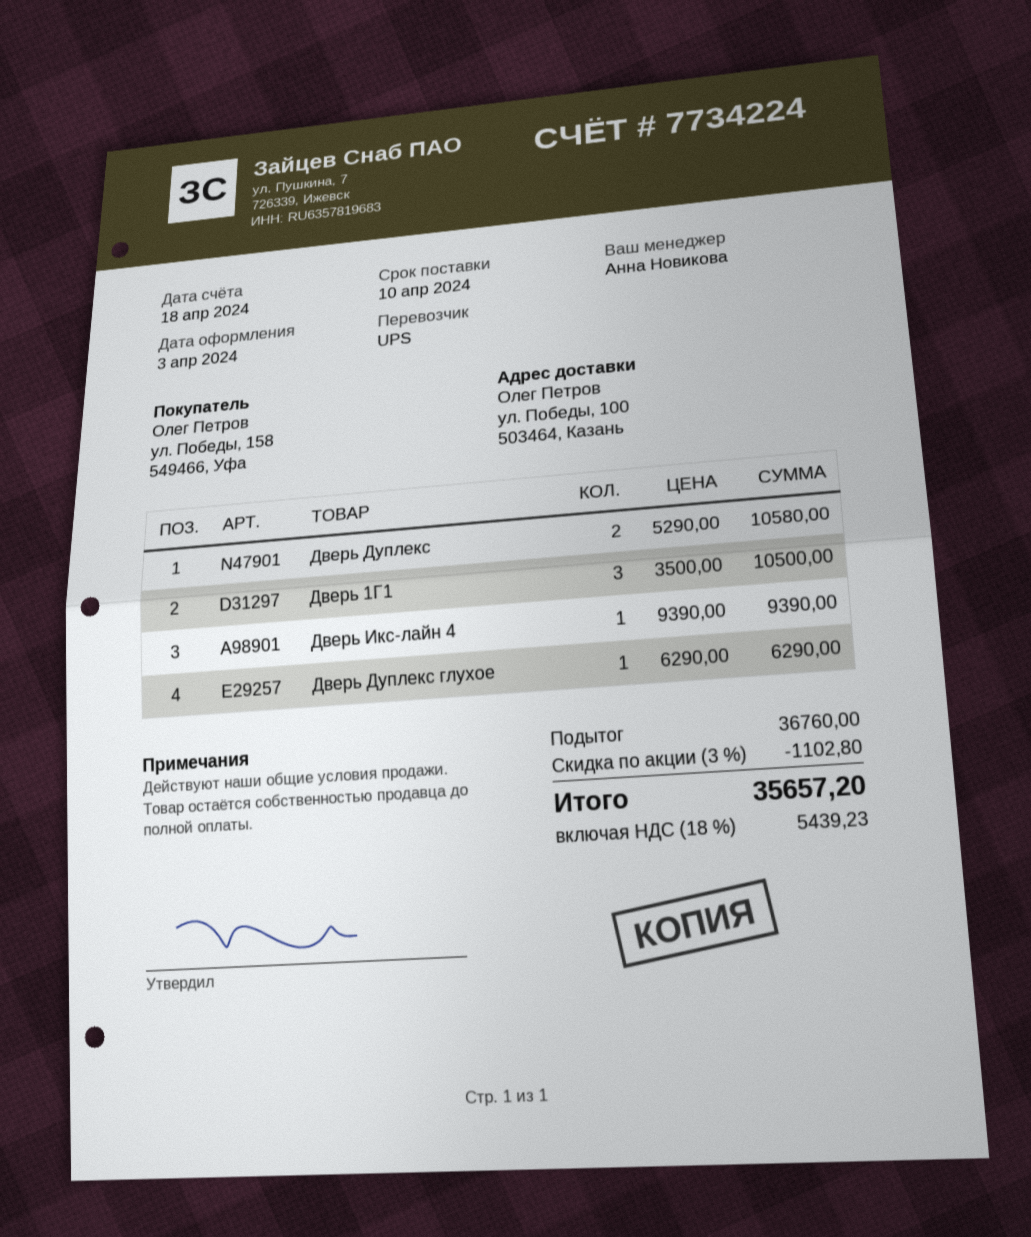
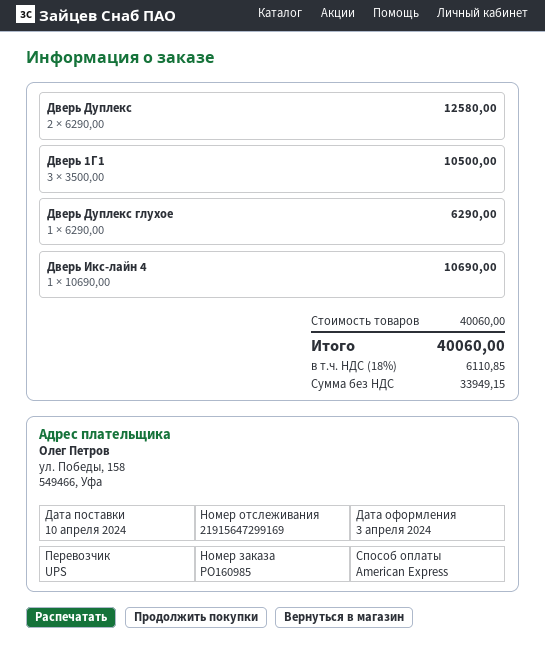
Дверь Дуплекс: 2 x 5290.00 = 10580.00 -> 2 x 6290.00 = 12580.00
Дверь Икс-лайн 4: 1 x 9390.00 = 9390.00 -> 1 x 10690.00 = 10690.00
subtotal: 36760.00 -> 40060.00
discount: 3% = 1102.80 -> none
tax: 18% = 5439.23 -> 18% = 6110.85
total: 35657.20 -> 40060.00

